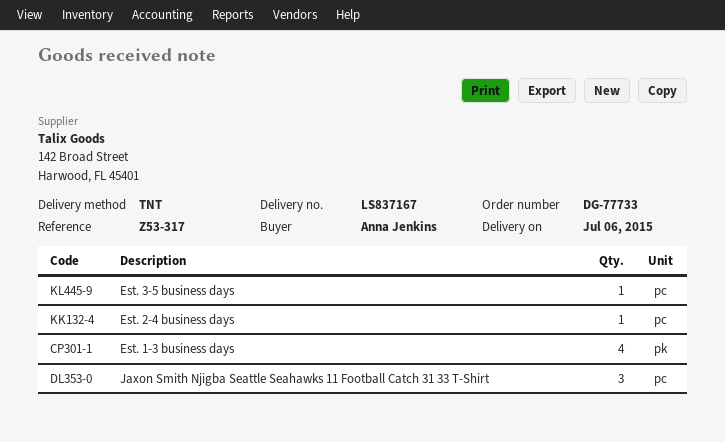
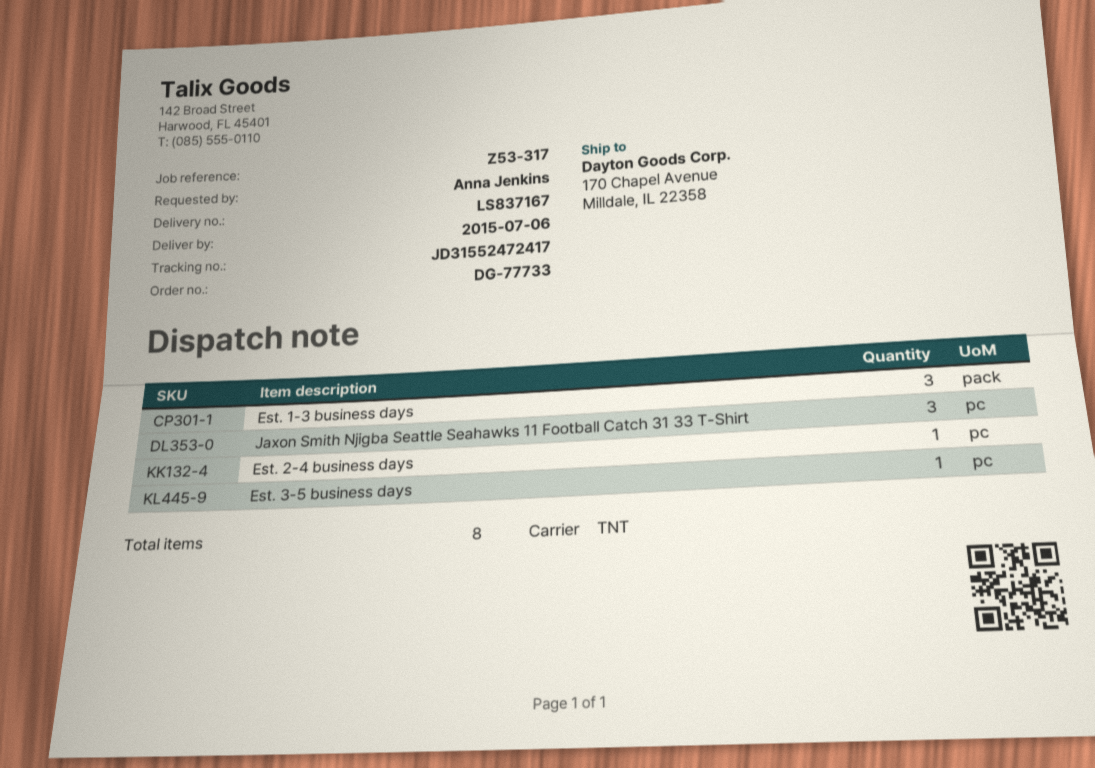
Est. 1-3 business days: 4 -> 3

